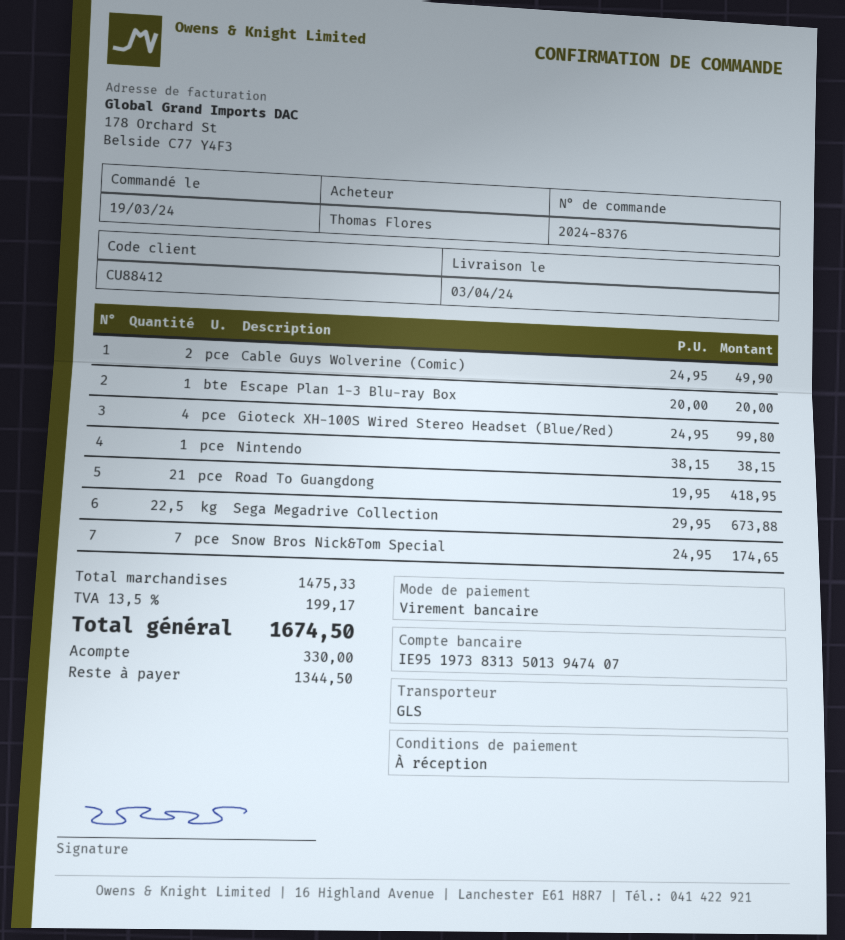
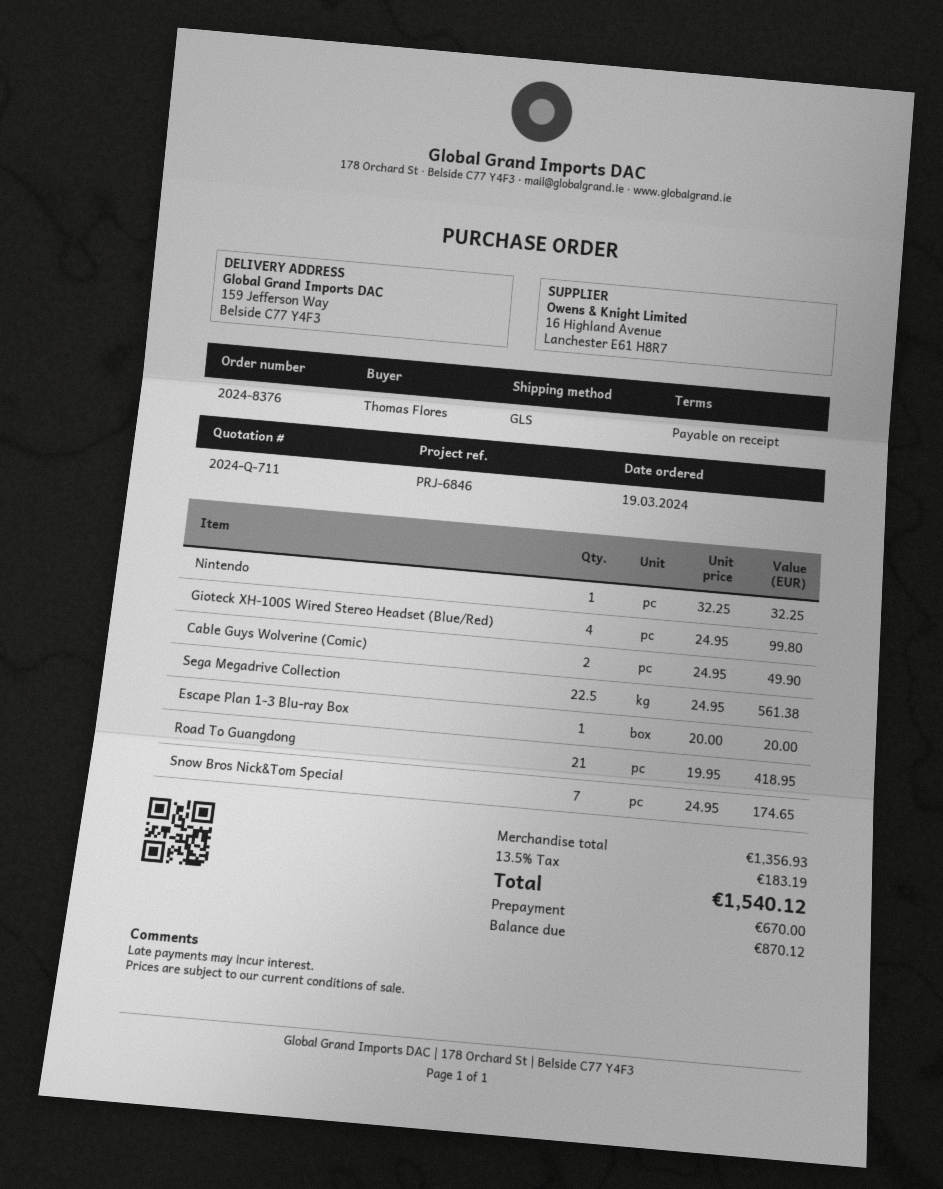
Nintendo: 1 x 38.15 = 38.15 -> 1 x 32.25 = 32.25
Sega Megadrive Collection: 22.5 x 29.95 = 673.88 -> 22.5 x 24.95 = 561.38
subtotal: 1475.33 -> 1356.93
tax: 13.5% = 199.17 -> 13.5% = 183.19
total: 1674.50 -> 1540.12
deposit: 330.00 -> 670.00
balance: 1344.50 -> 870.12

